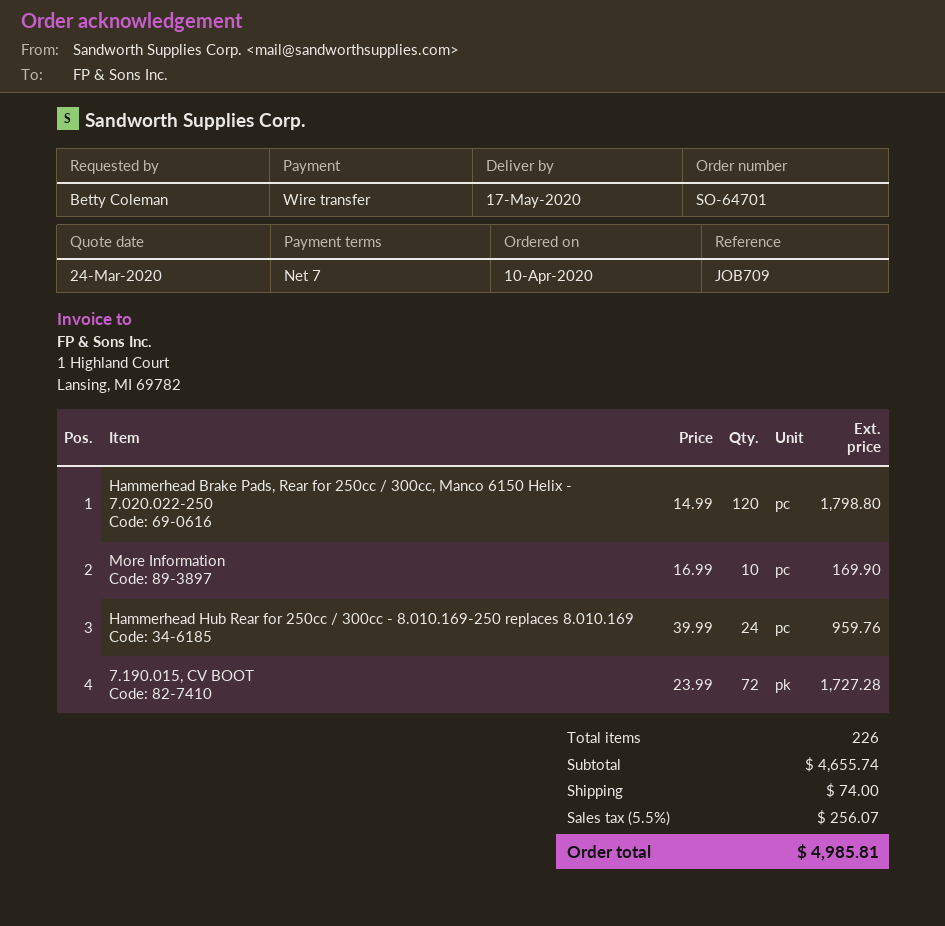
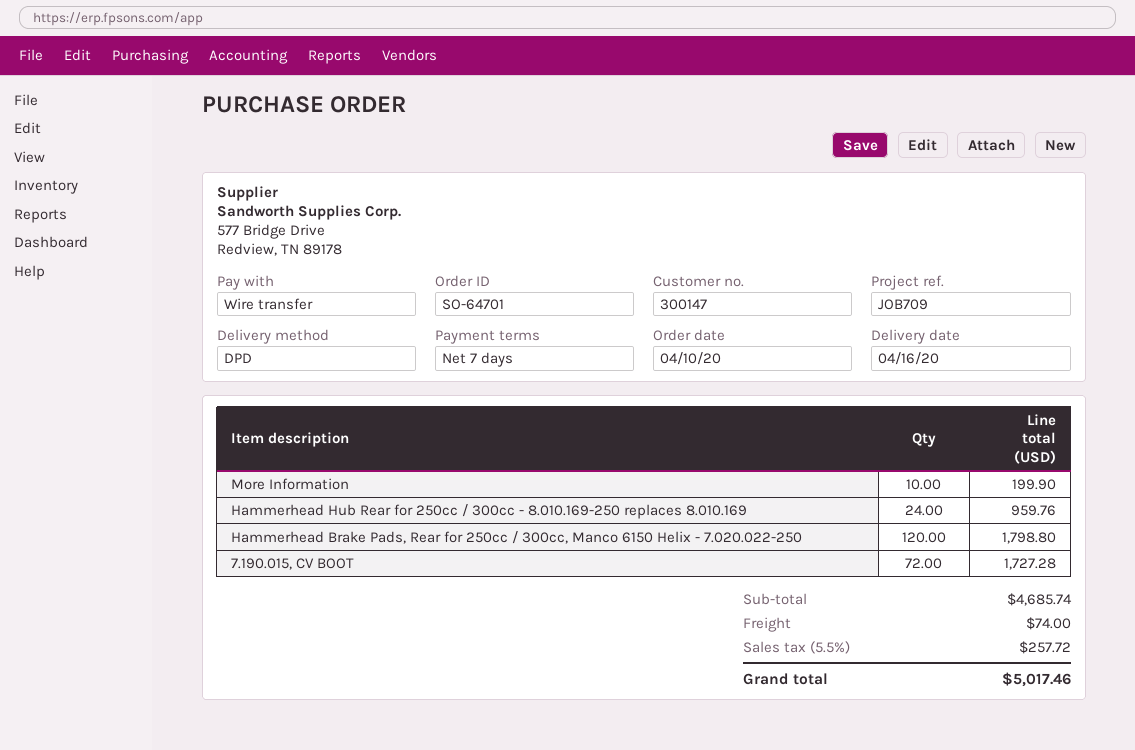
delivery date: 2020-05-17 -> 2020-04-16
More Information: 10 for 169.90 -> 10 for 199.90
subtotal: 4655.74 -> 4685.74
tax: 5.5% = 256.07 -> 5.5% = 257.72
total: 4985.81 -> 5017.46

